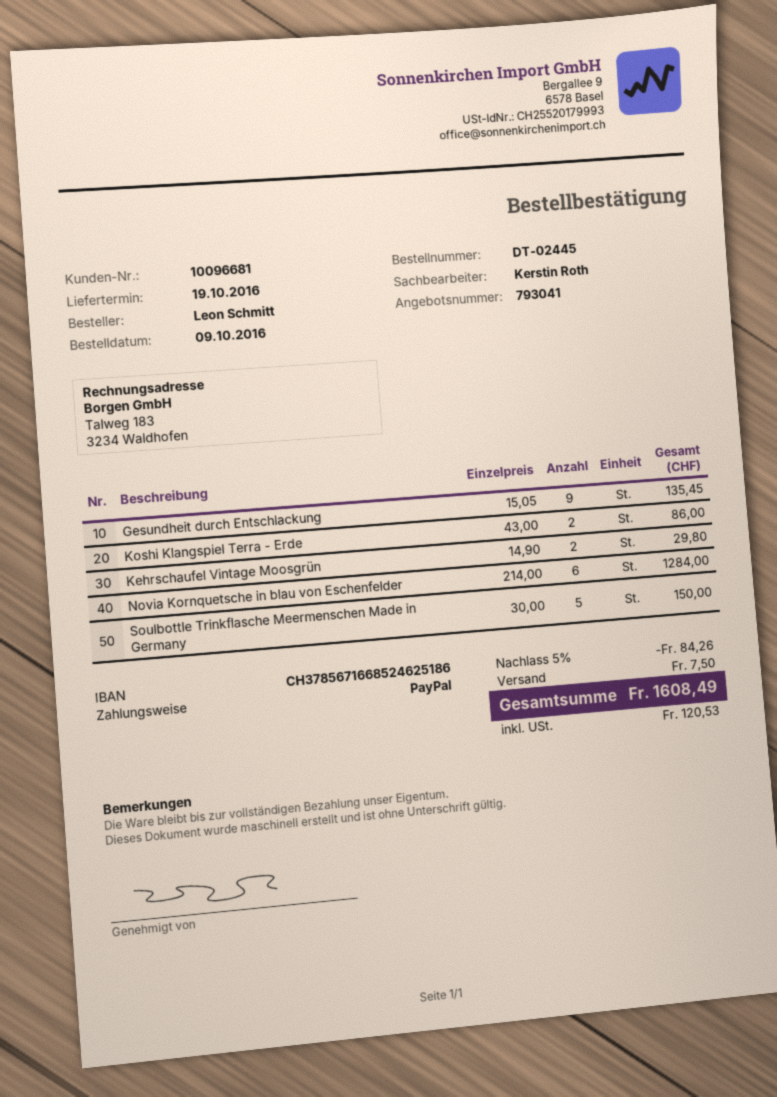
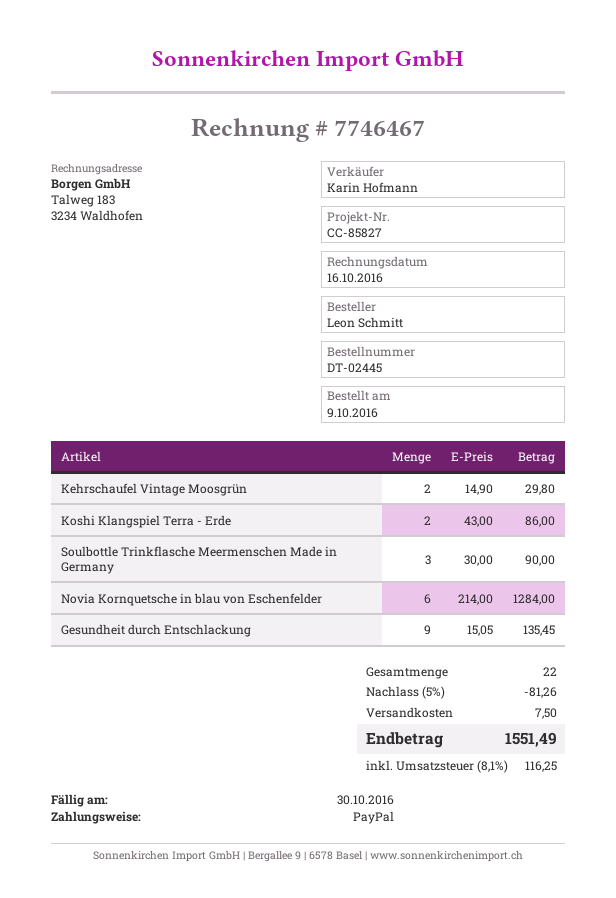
sales rep: Kerstin Roth -> Karin Hofmann
Soulbottle Trinkflasche Meermenschen Made in Germany: 5 x 30.00 = 150.00 -> 3 x 30.00 = 90.00
discount: 5% = 84.26 -> 5% = 81.26
tax: 120.53 -> 116.25
total: 1608.49 -> 1551.49

